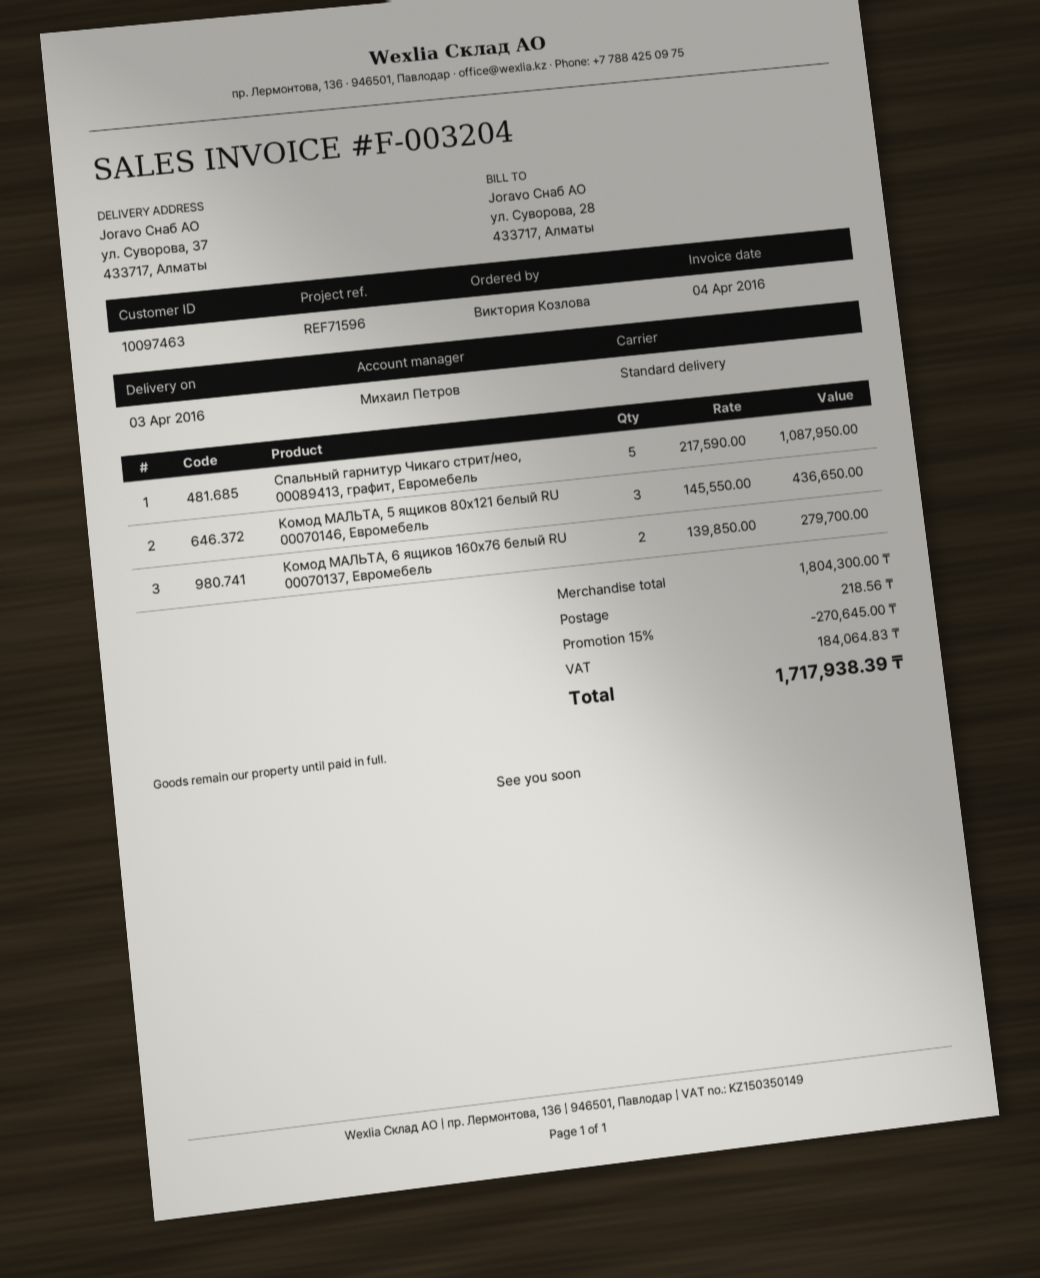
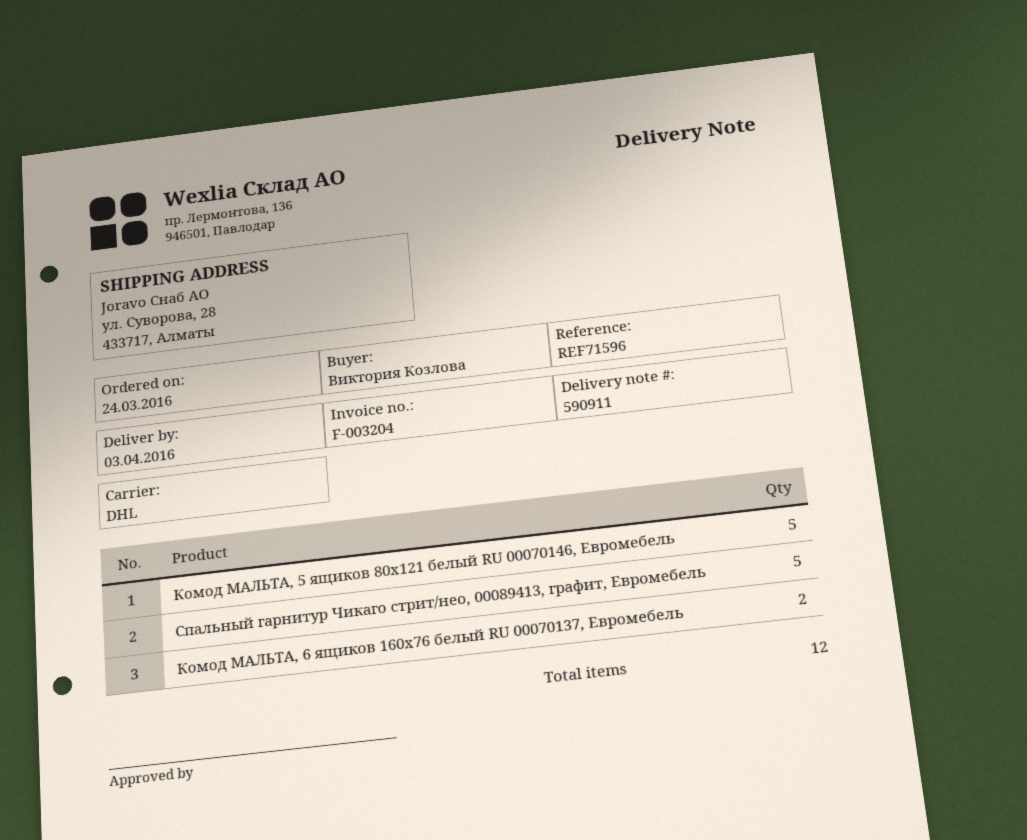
shipping method: standard -> DHL
ship to: ул. Суворова, 37, 433717, Алматы -> ул. Суворова, 28, 433717, Алматы
Комод МАЛЬТА, 5 ящиков 80х121 белый RU 00070146, Евромебель: 3 -> 5

